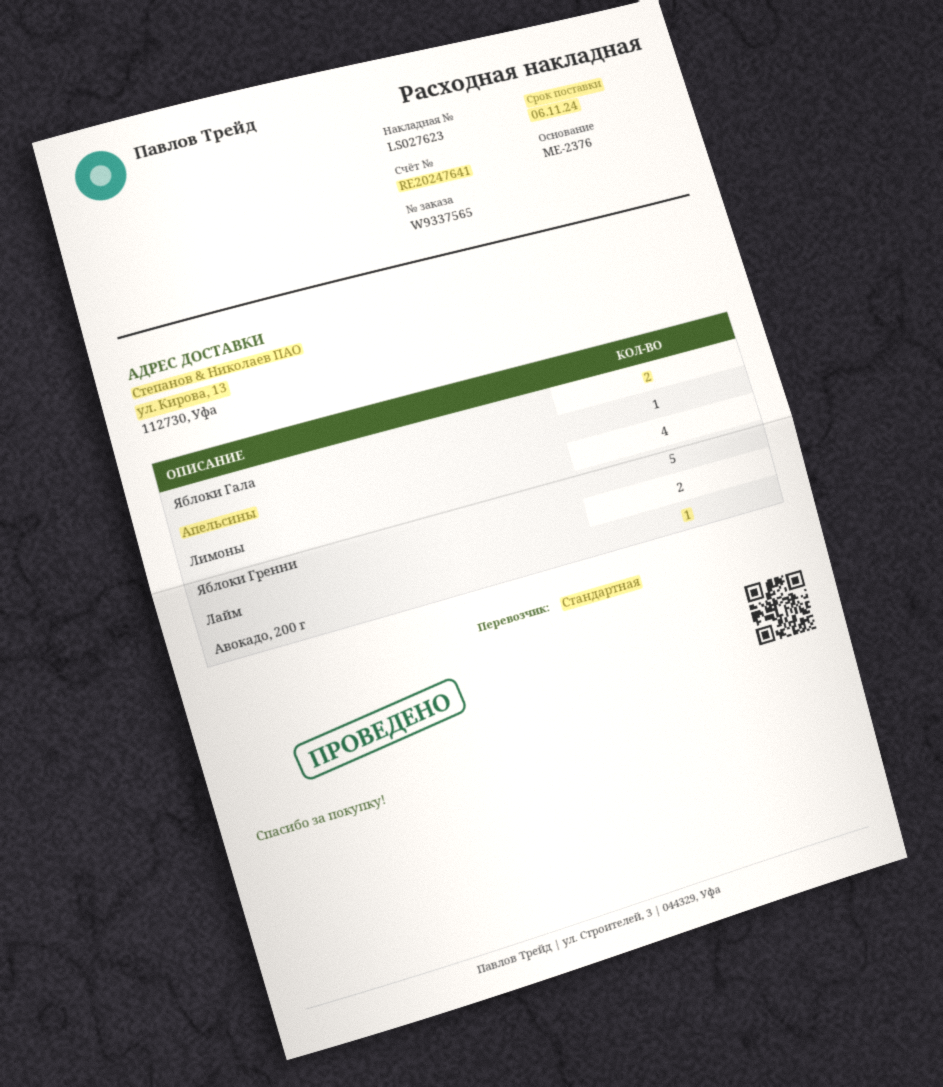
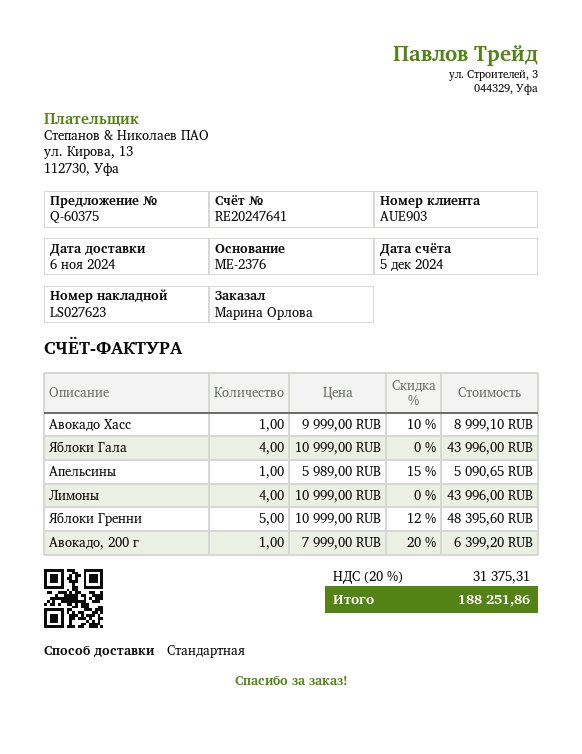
Яблоки Гала: 2 -> 4
Лайм: 2 -> none
Авокадо Хасс: none -> 1

